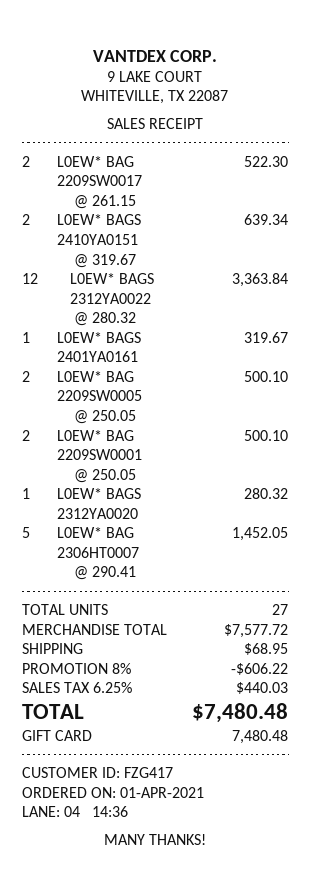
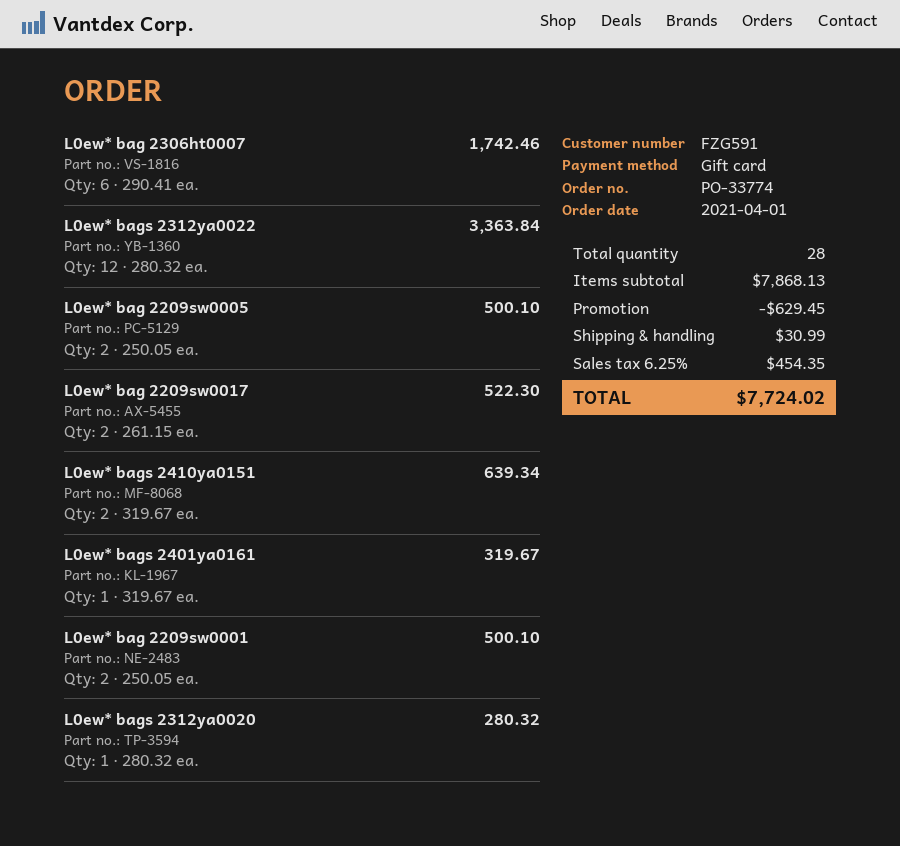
customer number: FZG417 -> FZG591
L0EW* BAG 2306HT0007: 5 x 290.41 = 1452.05 -> 6 x 290.41 = 1742.46
total quantity: 27 -> 28
subtotal: 7577.72 -> 7868.13
discount: 606.22 -> 629.45
shipping: 68.95 -> 30.99
tax: 6.25% = 440.03 -> 6.25% = 454.35
total: 7480.48 -> 7724.02

